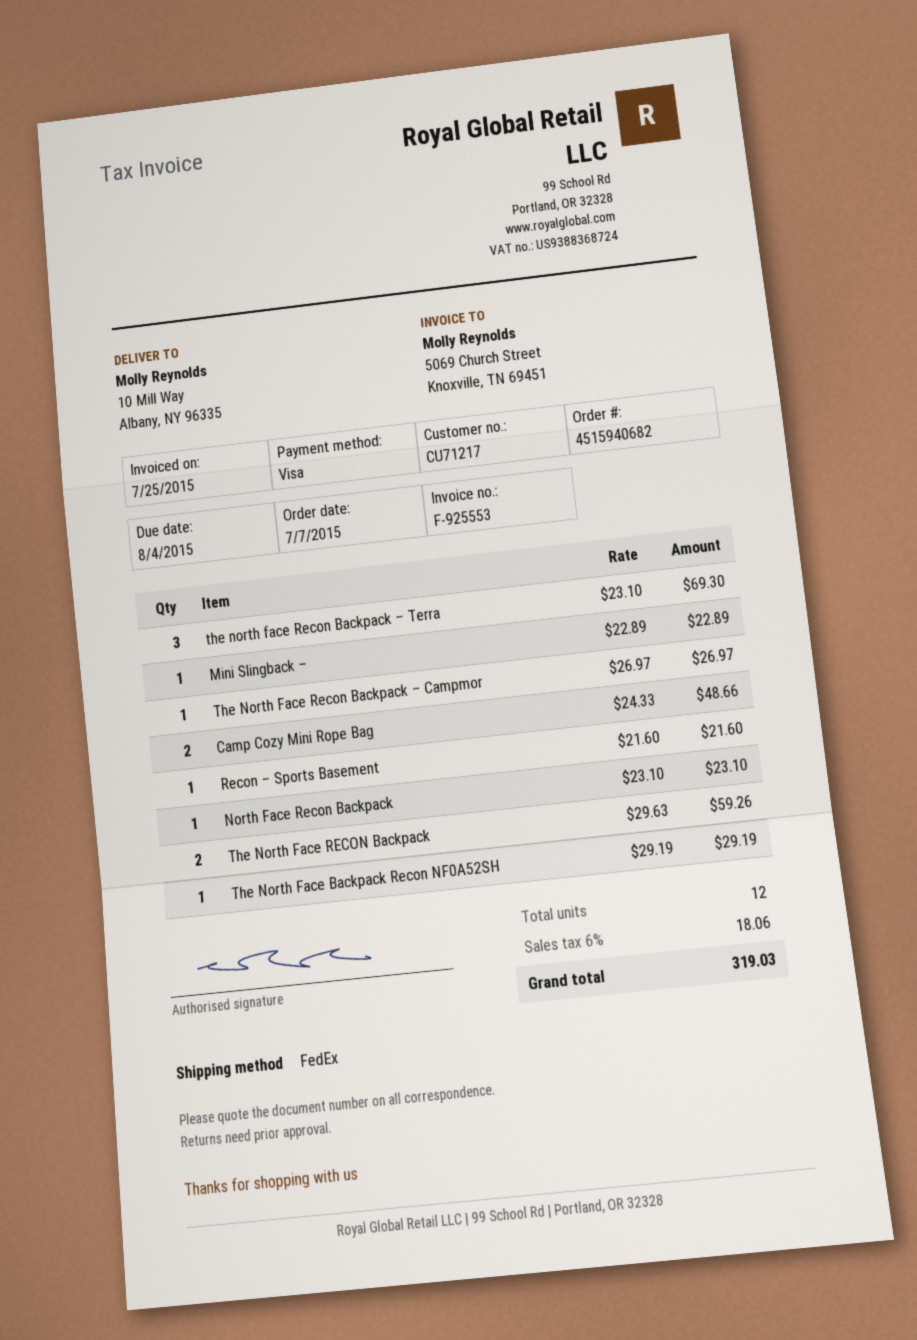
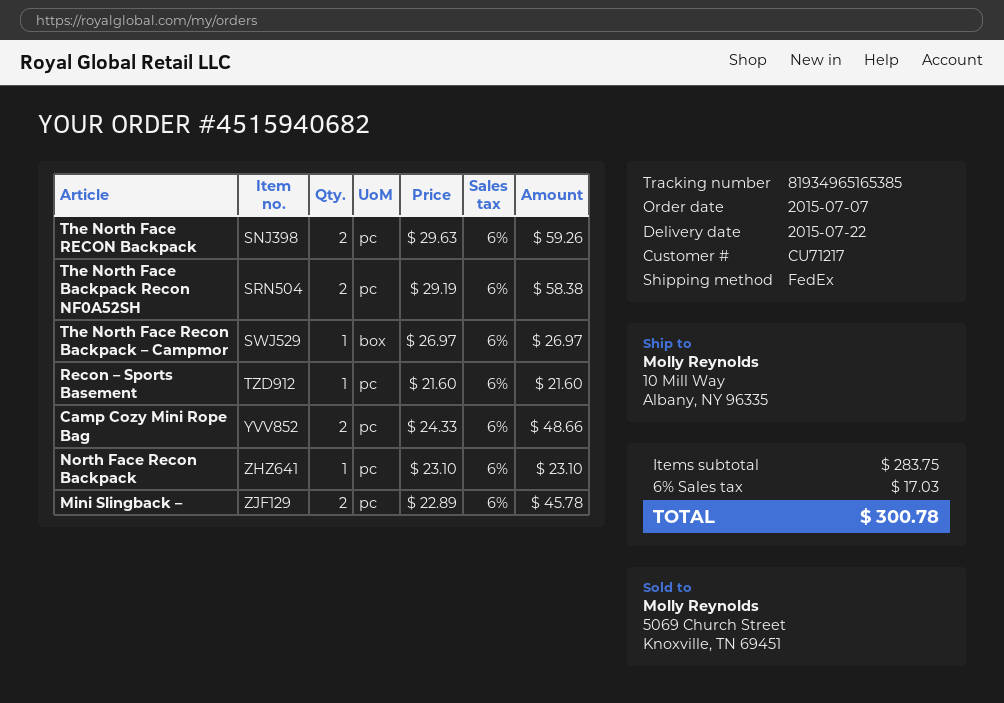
the north face Recon Backpack – Terra: 3 x 23.10 = 69.30 -> none
Mini Slingback –: 1 x 22.89 = 22.89 -> 2 x 22.89 = 45.78
The North Face Backpack Recon NF0A52SH: 1 x 29.19 = 29.19 -> 2 x 29.19 = 58.38
tax: 6% = 18.06 -> 6% = 17.03
total: 319.03 -> 300.78

